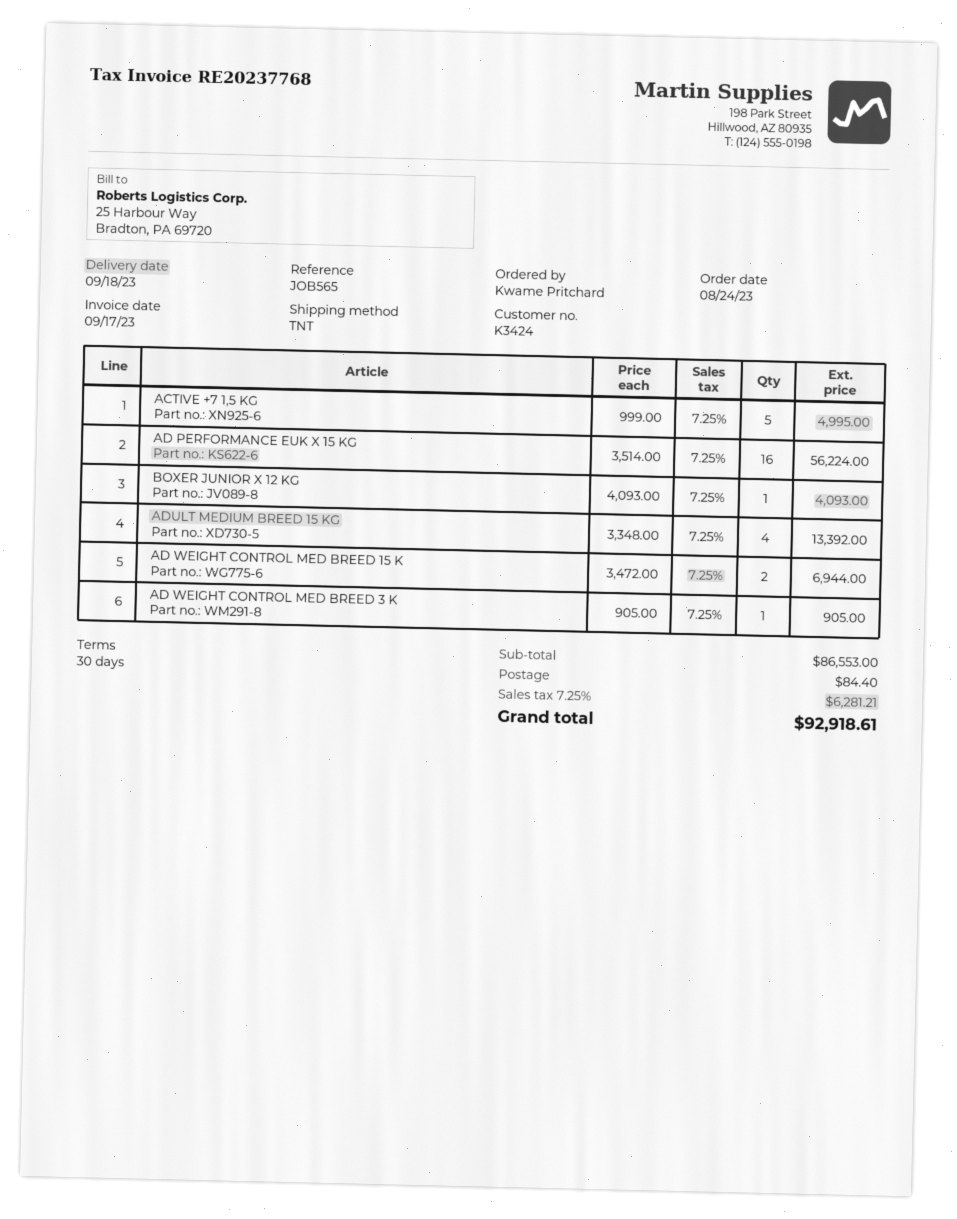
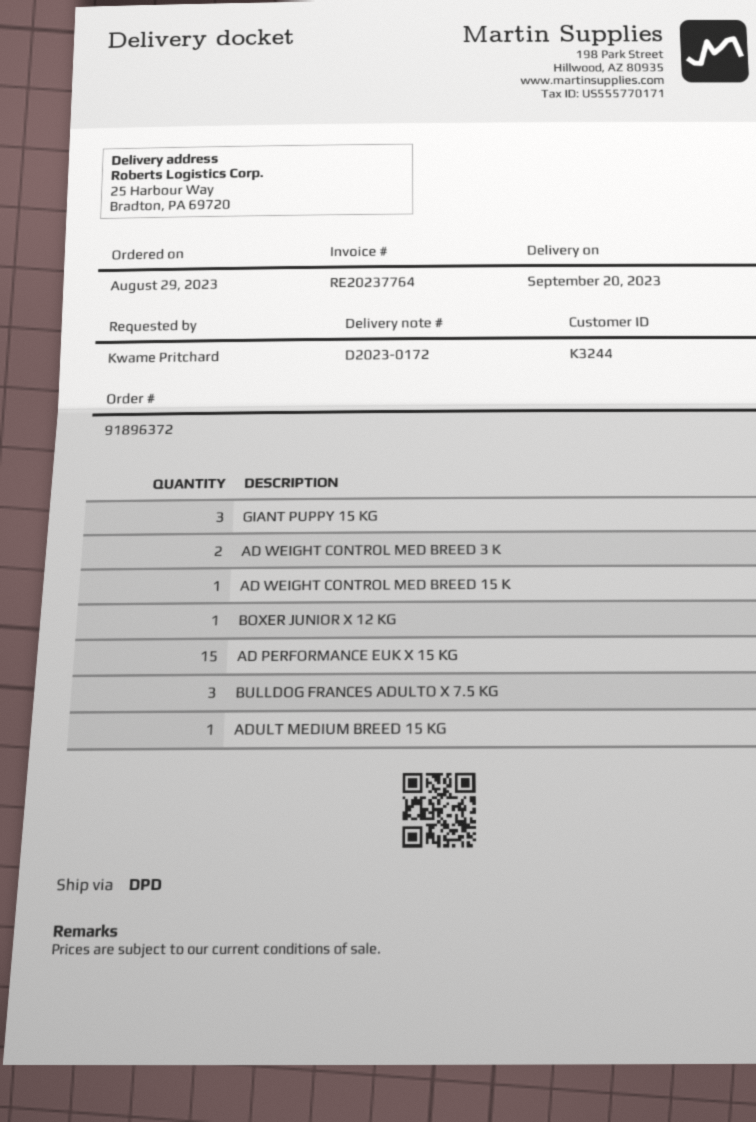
order date: 2023-08-24 -> 2023-08-29
delivery date: 2023-09-18 -> 2023-09-20
invoice number: RE20237768 -> RE20237764
customer number: K3424 -> K3244
shipping method: TNT -> DPD
ACTIVE +7 1,5 KG: 5 -> none
AD PERFORMANCE EUK X 15 KG: 16 -> 15
ADULT MEDIUM BREED 15 KG: 4 -> 1
AD WEIGHT CONTROL MED BREED 15 K: 2 -> 1
AD WEIGHT CONTROL MED BREED 3 K: 1 -> 2
GIANT PUPPY 15 KG: none -> 3
BULLDOG FRANCES ADULTO X 7.5 KG: none -> 3

